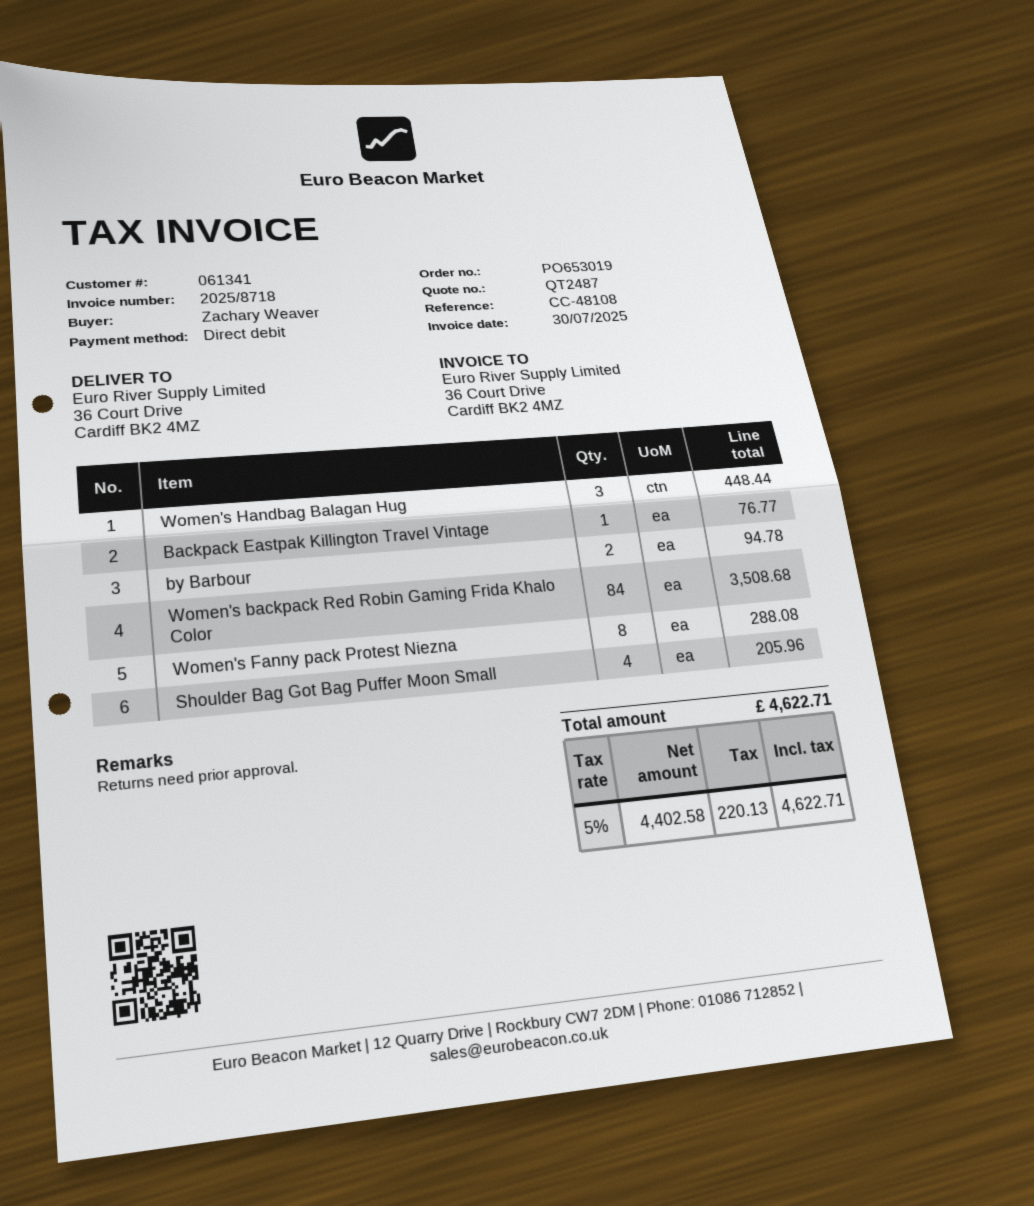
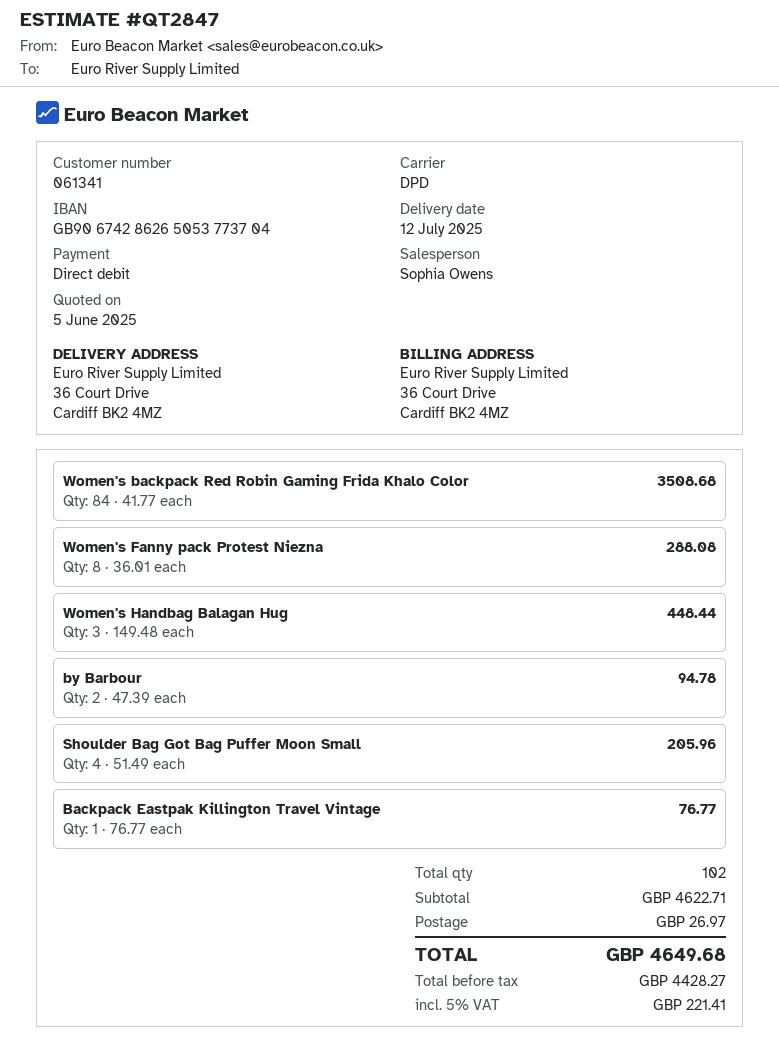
quote number: QT2487 -> QT2847
shipping: none -> 26.97
net: 4402.58 -> 4428.27
tax: 5% = 220.13 -> 5% = 221.41
total: 4622.71 -> 4649.68

